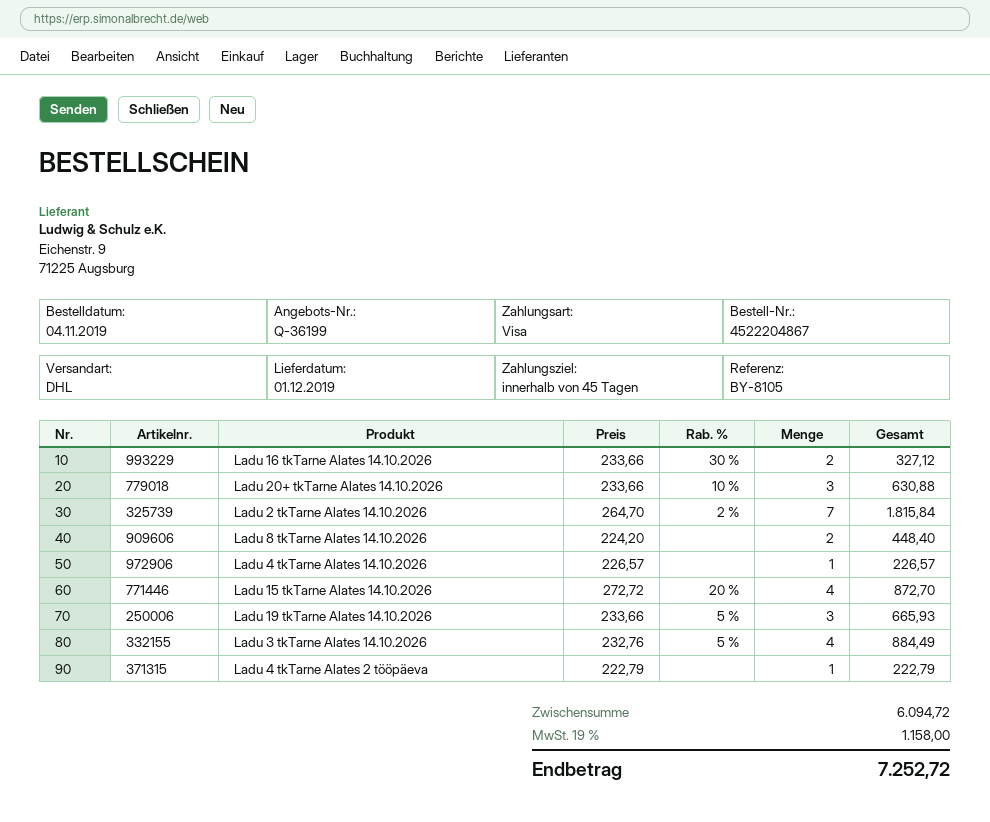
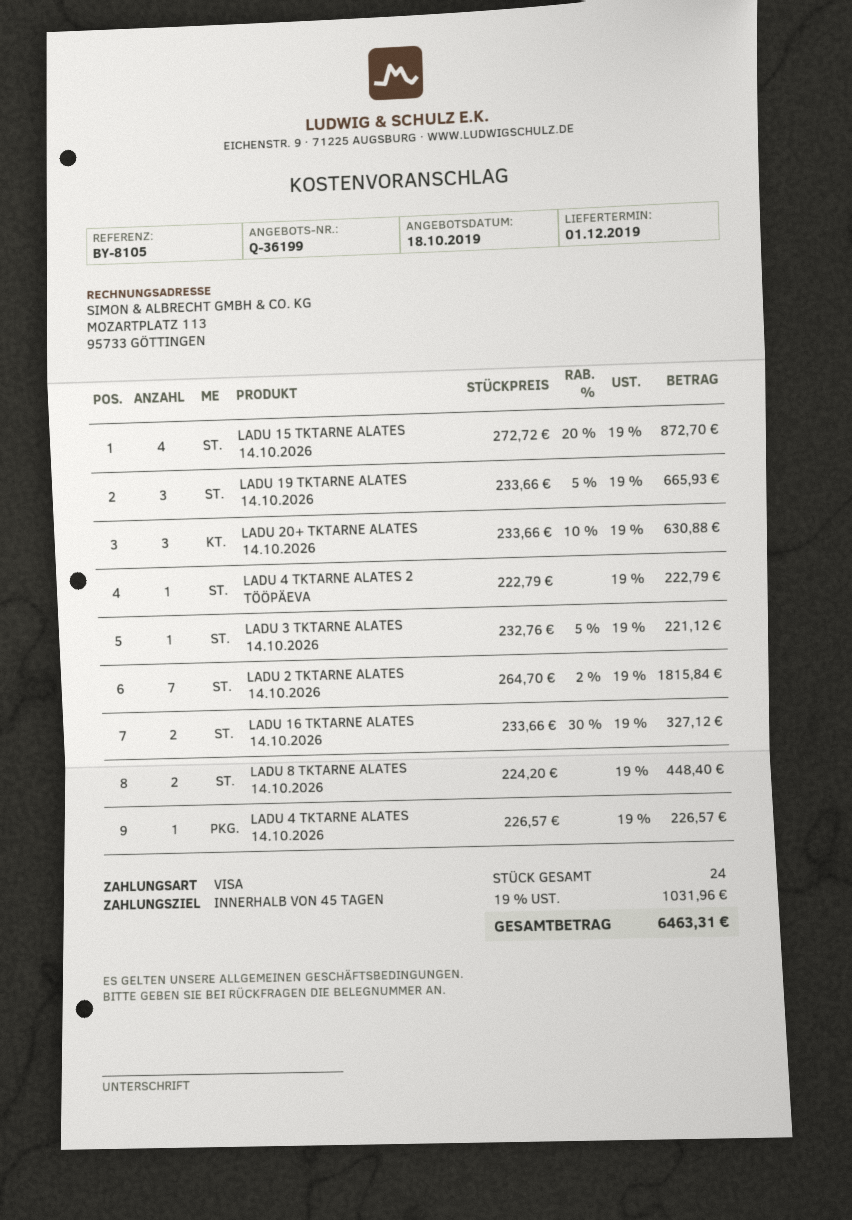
Ladu 3 tkTarne Alates 14.10.2026: 4 x 232.76 - 5% = 884.49 -> 1 x 232.76 - 5% = 221.12
tax: 19% = 1158.00 -> 19% = 1031.96
total: 7252.72 -> 6463.31

